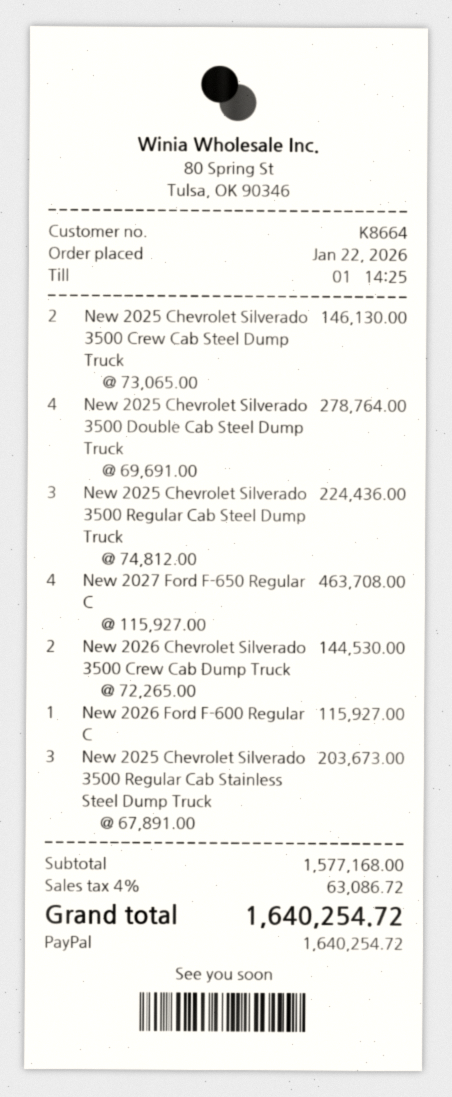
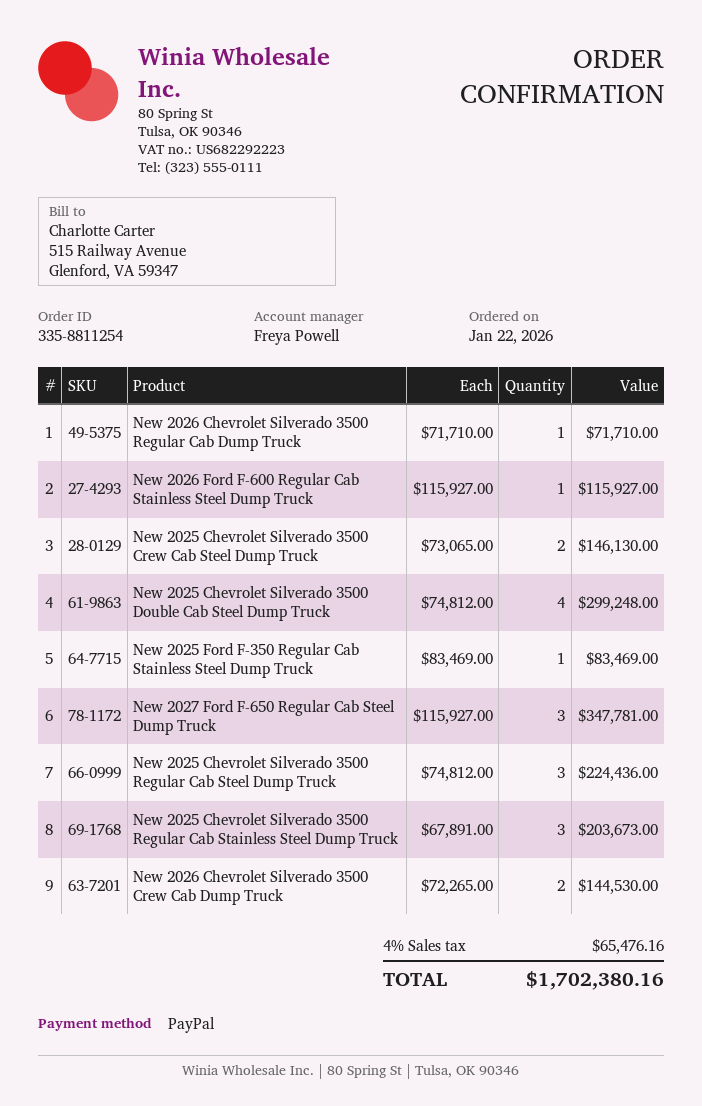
New 2025 Chevrolet Silverado 3500 Double Cab Steel Dump Truck: 4 x 69691.00 = 278764.00 -> 4 x 74812.00 = 299248.00
New 2027 Ford F-650 Regular C: 4 x 115927.00 = 463708.00 -> 3 x 115927.00 = 347781.00
New 2026 Chevrolet Silverado 3500 Regular Cab Dump Truck: none -> 1 x 71710.00 = 71710.00
New 2025 Ford F-350 Regular Cab Stainless Steel Dump Truck: none -> 1 x 83469.00 = 83469.00
tax: 4% = 63086.72 -> 4% = 65476.16
total: 1640254.72 -> 1702380.16

